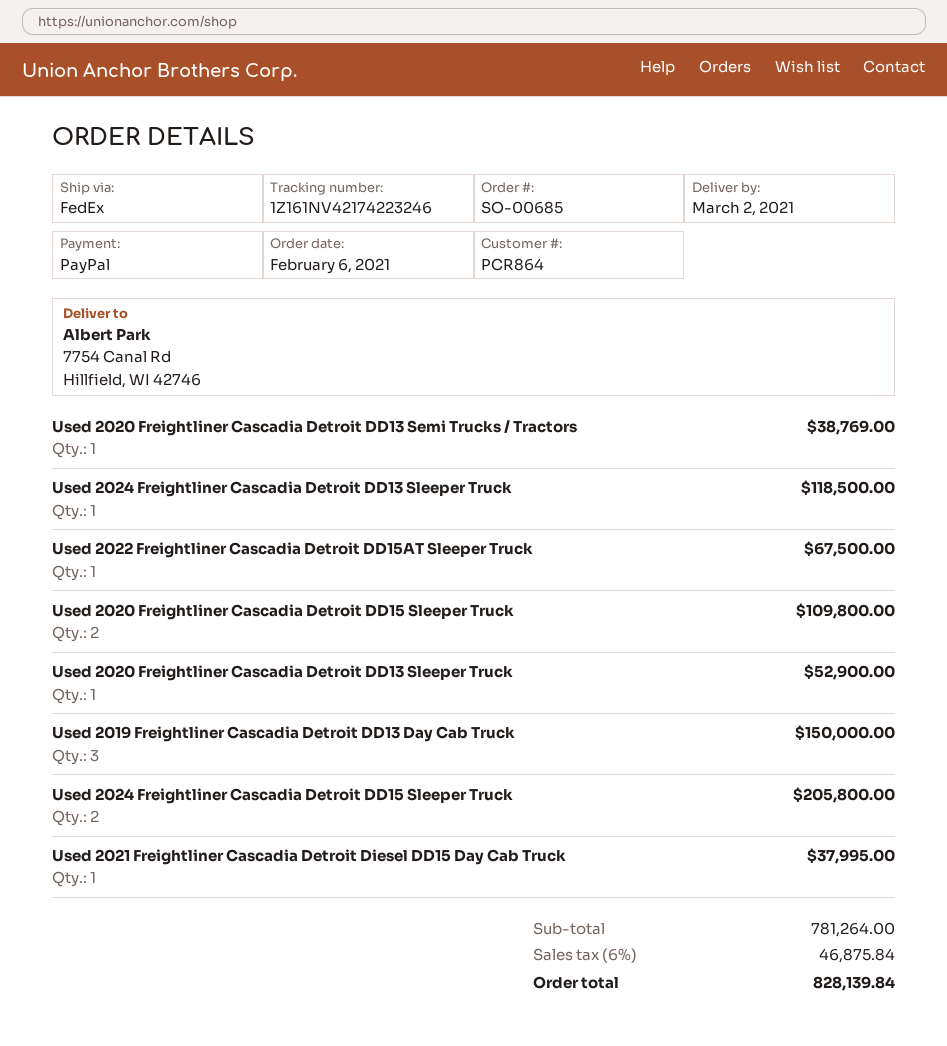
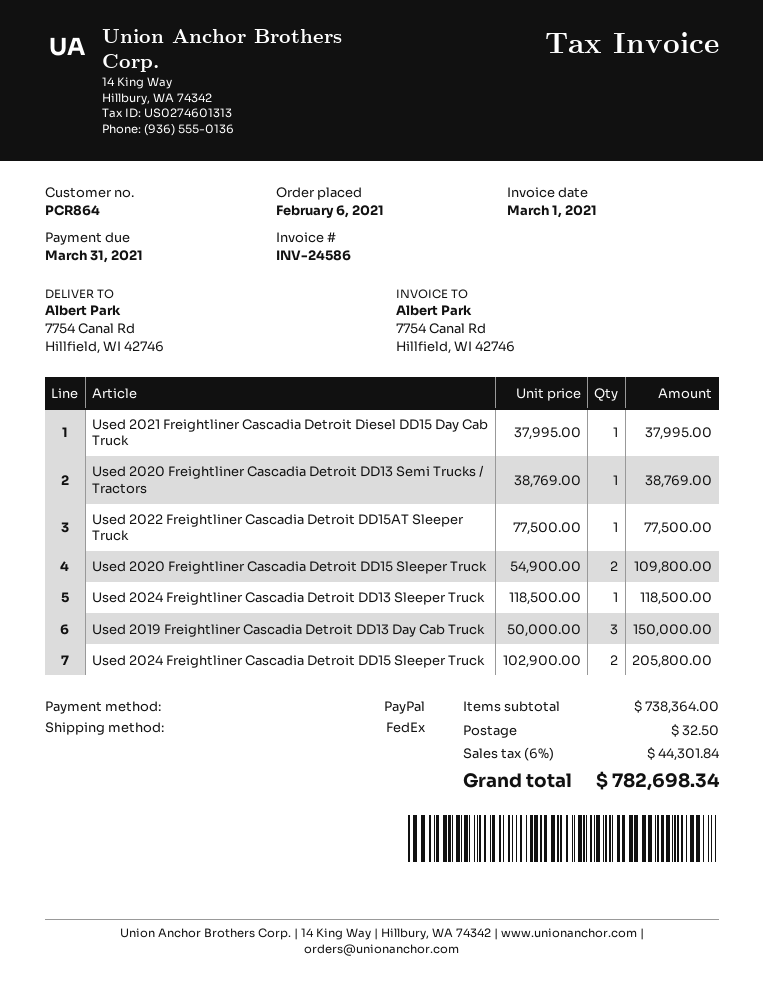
Used 2022 Freightliner Cascadia Detroit DD15AT Sleeper Truck: 1 for 67500.00 -> 1 for 77500.00
Used 2020 Freightliner Cascadia Detroit DD13 Sleeper Truck: 1 for 52900.00 -> none
subtotal: 781264.00 -> 738364.00
shipping: none -> 32.50
tax: 6% = 46875.84 -> 6% = 44301.84
total: 828139.84 -> 782698.34

